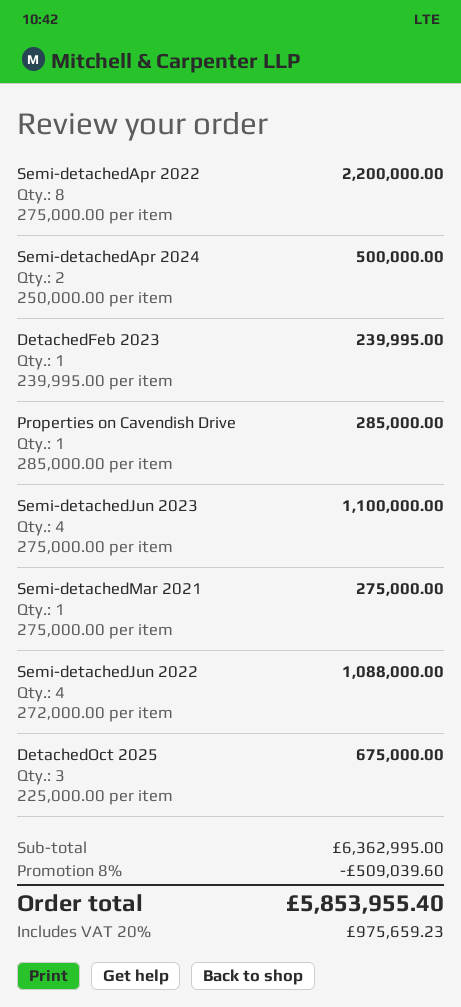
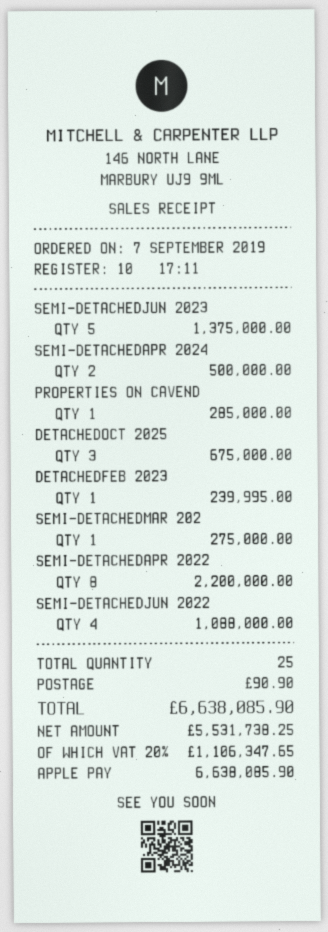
Semi-detachedJun 2023: 4 for 1100000.00 -> 5 for 1375000.00
discount: 8% = 509039.60 -> none
shipping: none -> 90.90
tax: 20% = 975659.23 -> 20% = 1106347.65
total: 5853955.40 -> 6638085.90

